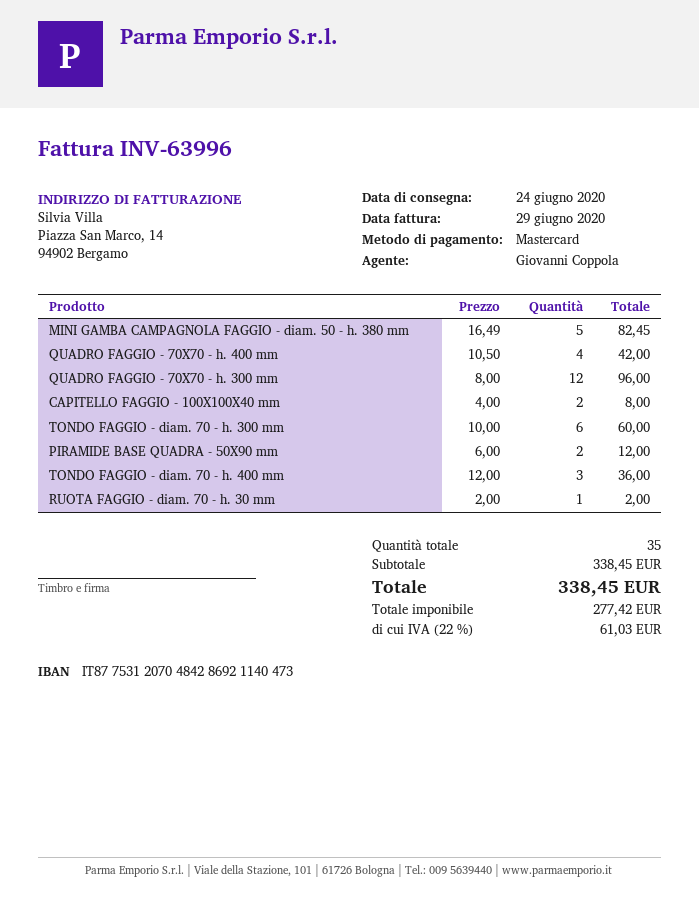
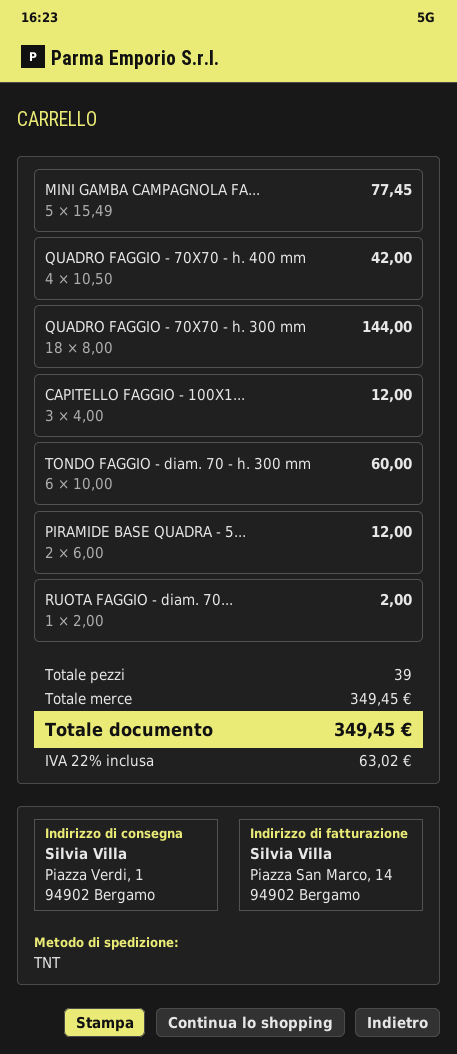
MINI GAMBA CAMPAGNOLA FAGGIO - diam. 50 - h. 380 mm: 5 x 16.49 = 82.45 -> 5 x 15.49 = 77.45
QUADRO FAGGIO - 70X70 - h. 300 mm: 12 x 8.00 = 96.00 -> 18 x 8.00 = 144.00
CAPITELLO FAGGIO - 100X100X40 mm: 2 x 4.00 = 8.00 -> 3 x 4.00 = 12.00
TONDO FAGGIO - diam. 70 - h. 400 mm: 3 x 12.00 = 36.00 -> none
total quantity: 35 -> 39
subtotal: 338.45 -> 349.45
tax: 22% = 61.03 -> 22% = 63.02
total: 338.45 -> 349.45

